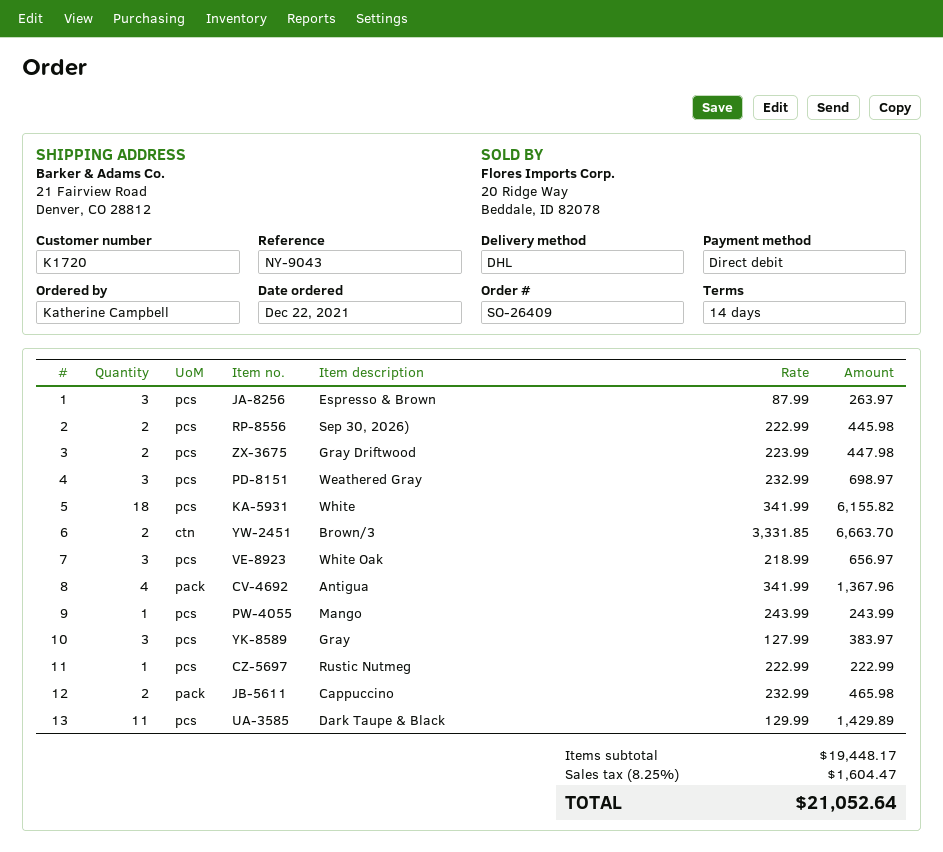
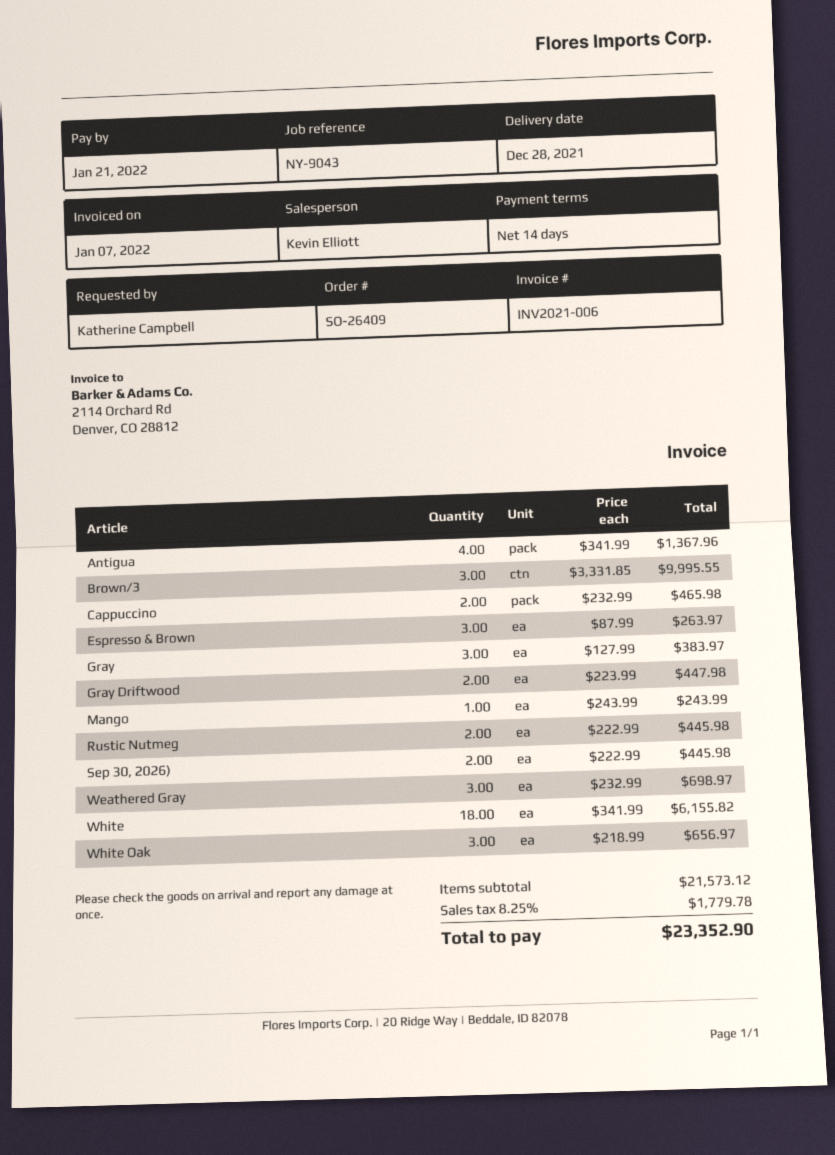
Brown/3: 2 x 3331.85 = 6663.70 -> 3 x 3331.85 = 9995.55
Rustic Nutmeg: 1 x 222.99 = 222.99 -> 2 x 222.99 = 445.98
Dark Taupe & Black: 11 x 129.99 = 1429.89 -> none
subtotal: 19448.17 -> 21573.12
tax: 8.25% = 1604.47 -> 8.25% = 1779.78
total: 21052.64 -> 23352.90

